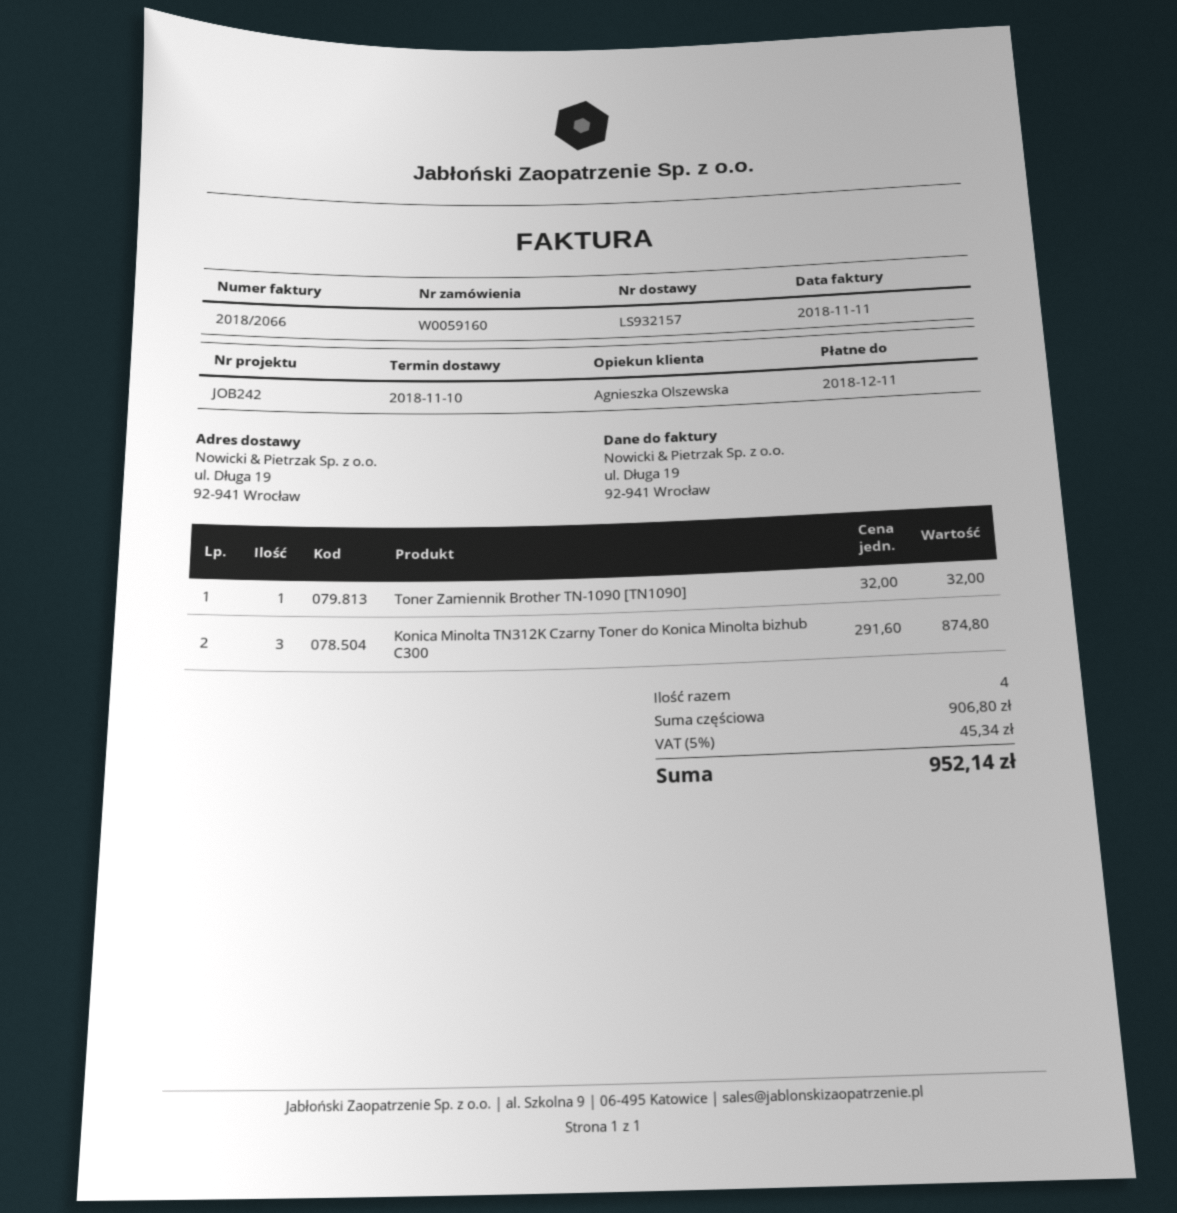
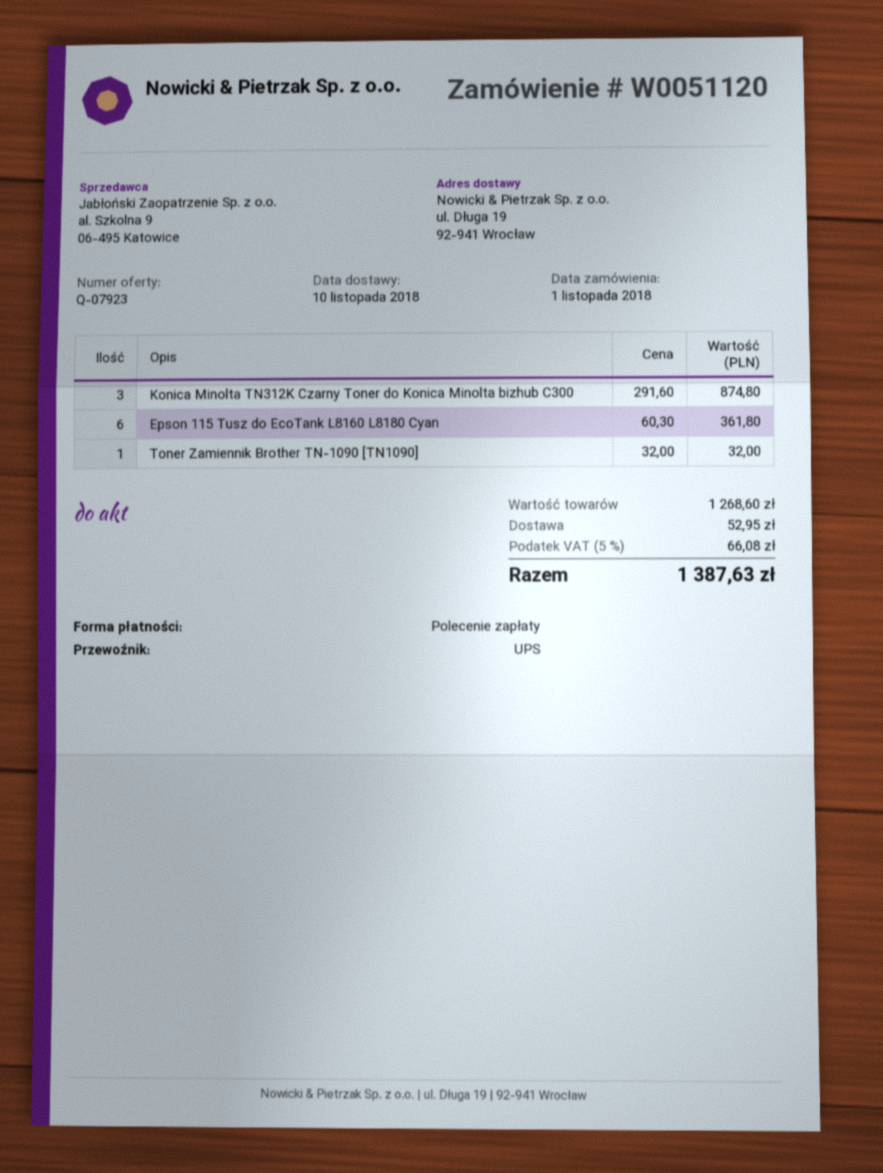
order number: W0059160 -> W0051120
Epson 115 Tusz do EcoTank L8160 L8180 Cyan: none -> 6 x 60.30 = 361.80
subtotal: 906.80 -> 1268.60
shipping: none -> 52.95
tax: 5% = 45.34 -> 5% = 66.08
total: 952.14 -> 1387.63

